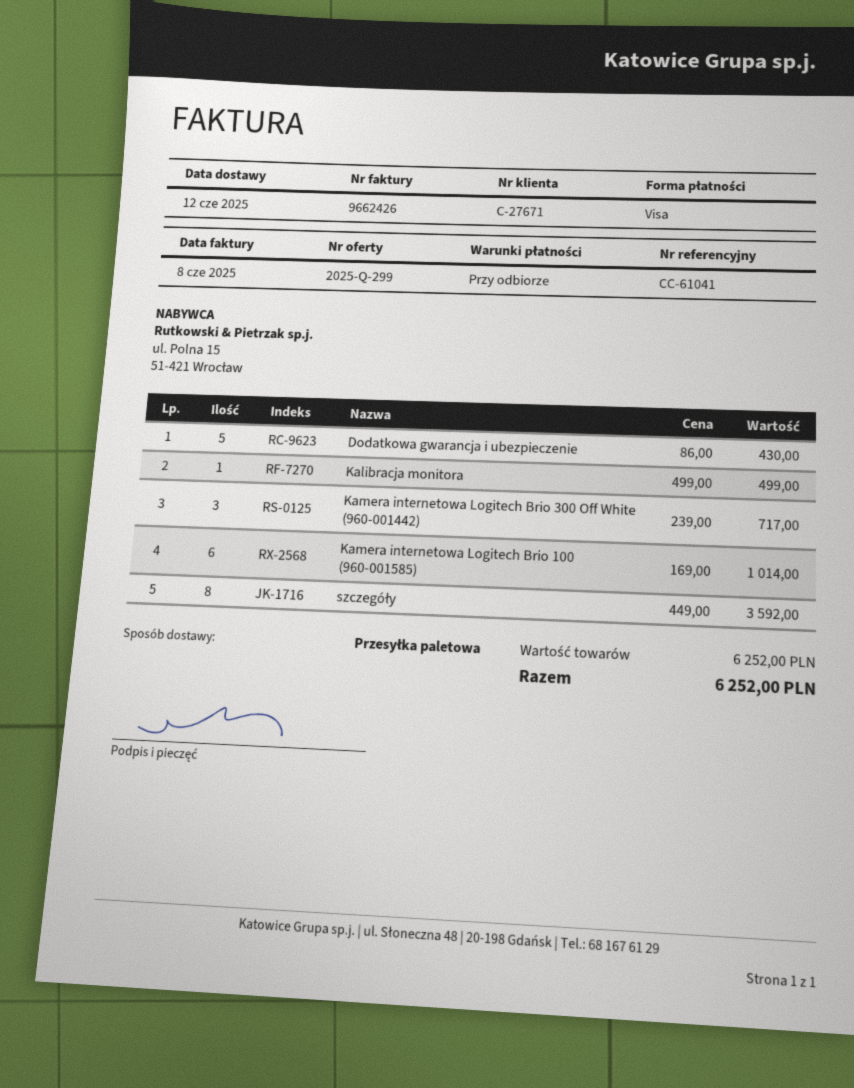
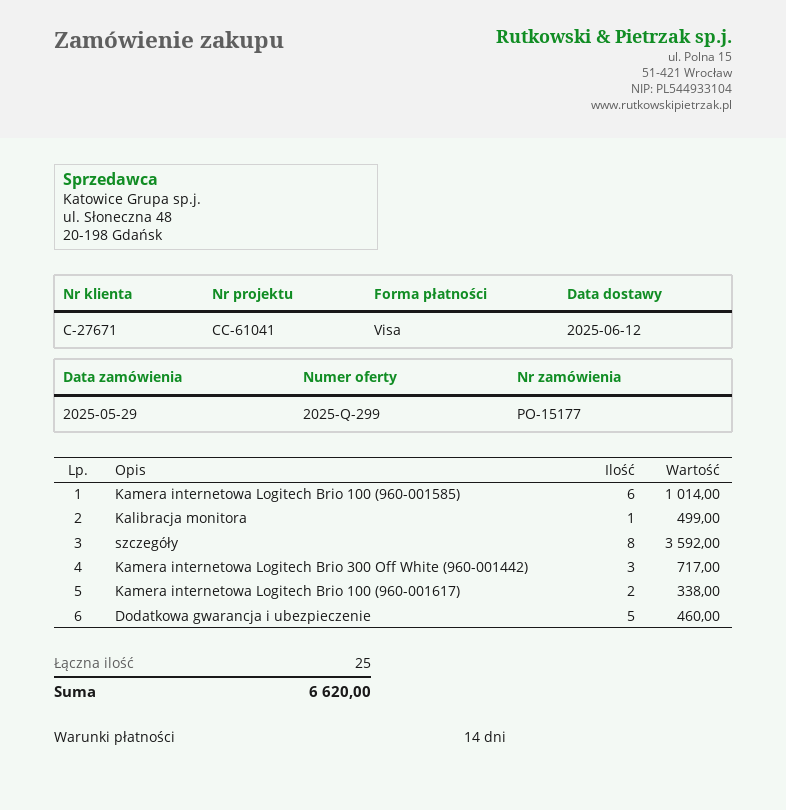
payment terms: on receipt -> 14 days
Dodatkowa gwarancja i ubezpieczenie: 5 for 430.00 -> 5 for 460.00
Kamera internetowa Logitech Brio 100 (960-001617): none -> 2 for 338.00
total: 6252.00 -> 6620.00

